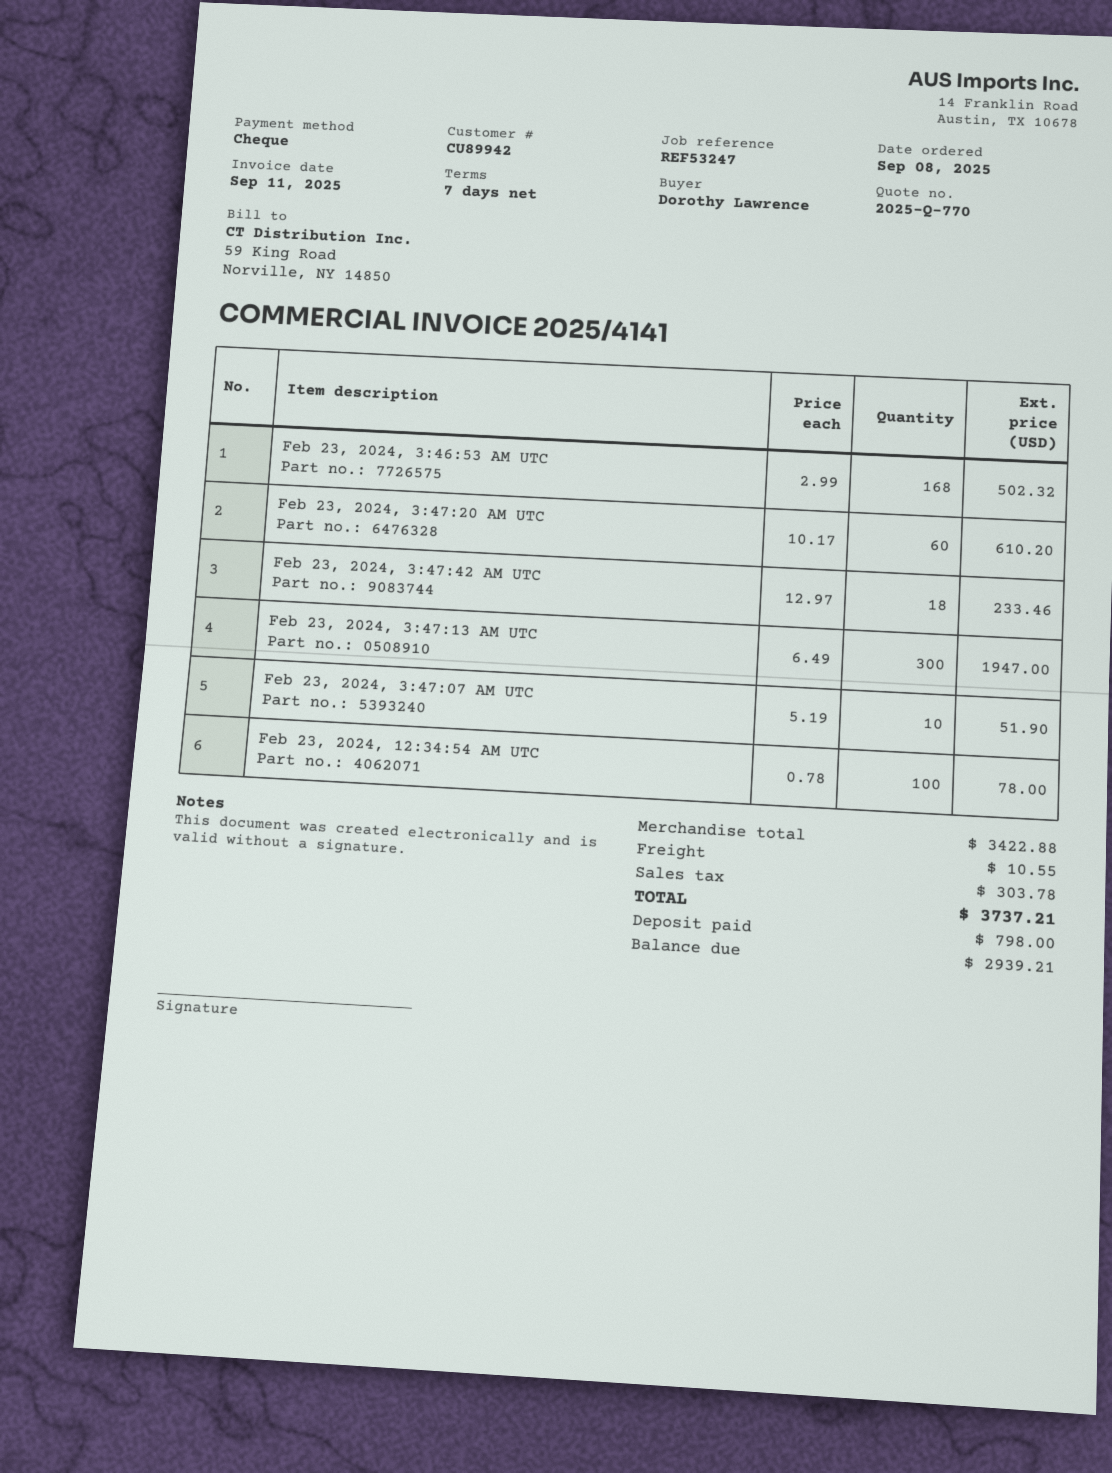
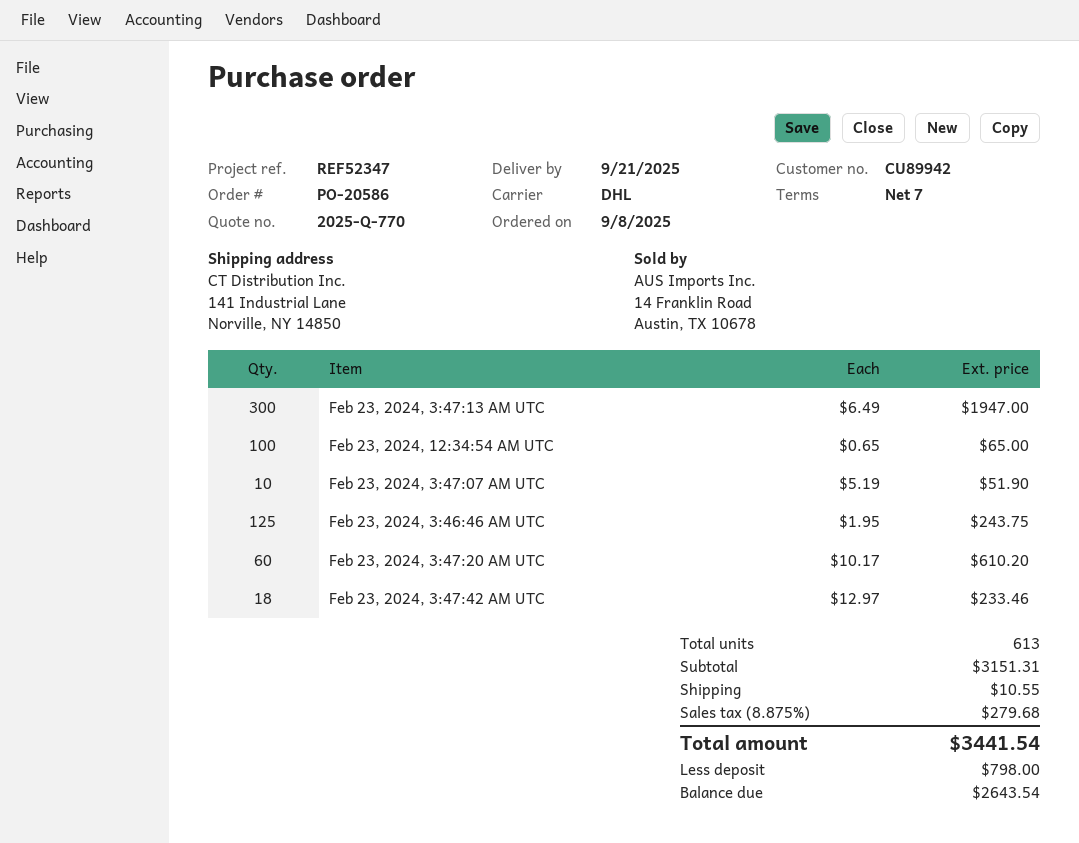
reference: REF53247 -> REF52347
Feb 23, 2024, 3:46:53 AM UTC: 168 x 2.99 = 502.32 -> none
Feb 23, 2024, 12:34:54 AM UTC: 100 x 0.78 = 78.00 -> 100 x 0.65 = 65.00
Feb 23, 2024, 3:46:46 AM UTC: none -> 125 x 1.95 = 243.75
subtotal: 3422.88 -> 3151.31
tax: 303.78 -> 279.68
total: 3737.21 -> 3441.54
balance: 2939.21 -> 2643.54

